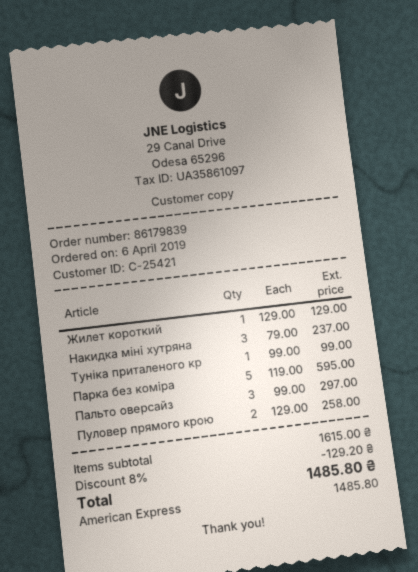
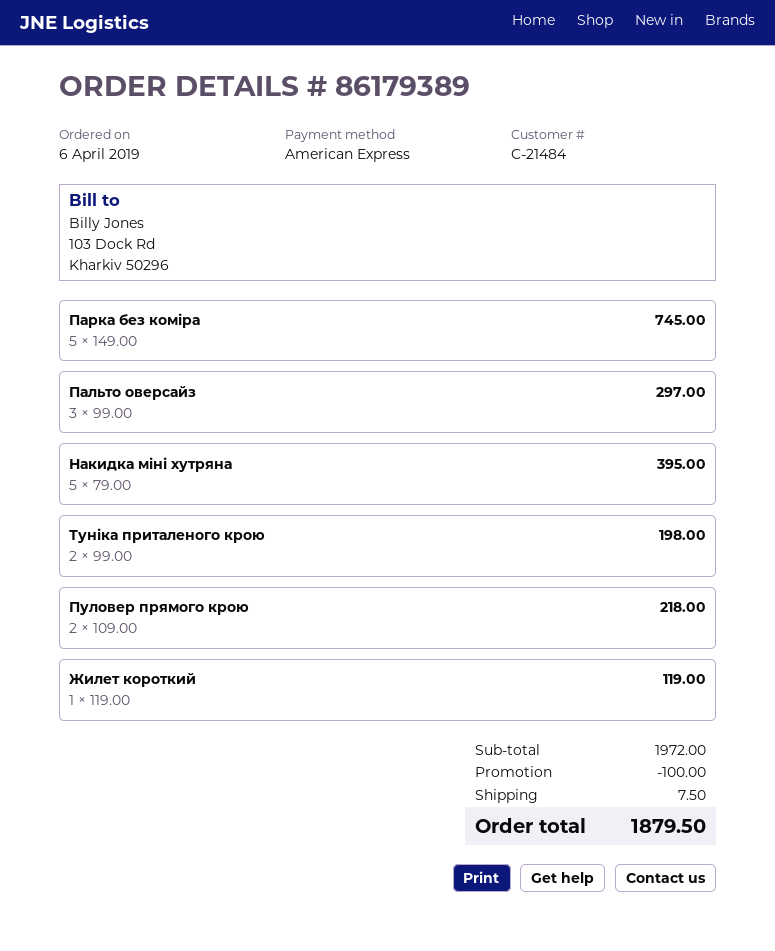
order number: 86179839 -> 86179389
customer number: C-25421 -> C-21484
Жилет короткий: 1 x 129.00 = 129.00 -> 1 x 119.00 = 119.00
Накидка міні хутряна: 3 x 79.00 = 237.00 -> 5 x 79.00 = 395.00
Туніка приталеного кр: 1 x 99.00 = 99.00 -> 2 x 99.00 = 198.00
Парка без коміра: 5 x 119.00 = 595.00 -> 5 x 149.00 = 745.00
Пуловер прямого крою: 2 x 129.00 = 258.00 -> 2 x 109.00 = 218.00
subtotal: 1615.00 -> 1972.00
discount: 129.20 -> 100.00
shipping: none -> 7.50
total: 1485.80 -> 1879.50

